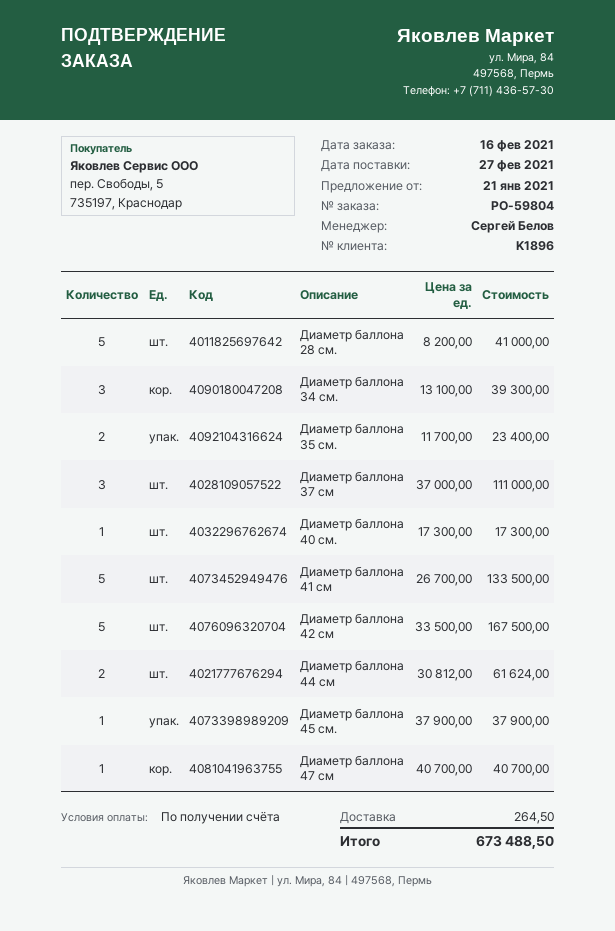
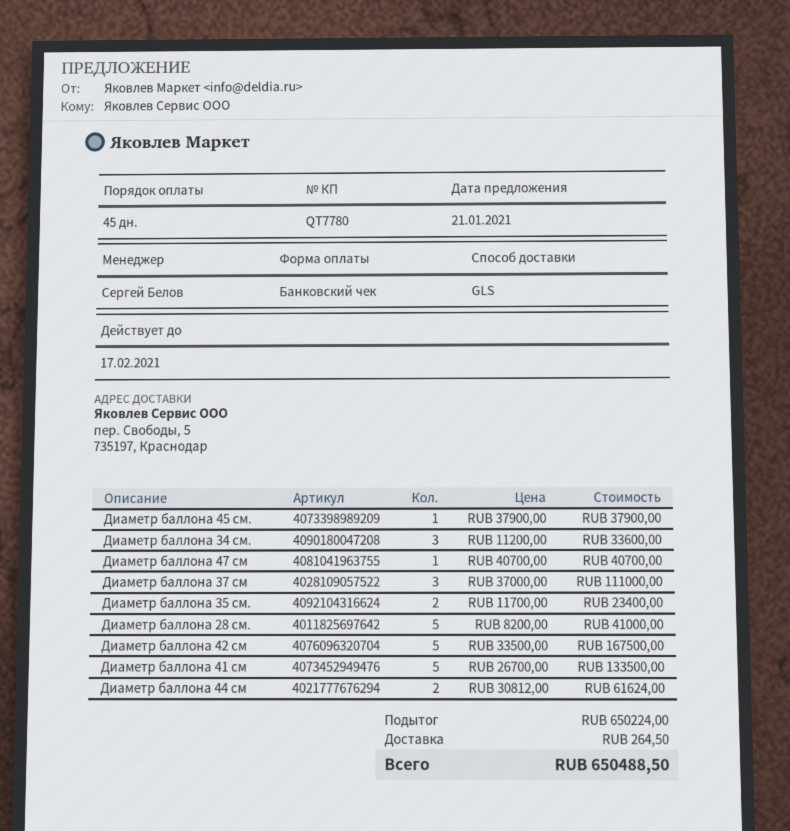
payment terms: on receipt -> 45 days
Диаметр баллона 34 см.: 3 x 13100.00 = 39300.00 -> 3 x 11200.00 = 33600.00
Диаметр баллона 40 см.: 1 x 17300.00 = 17300.00 -> none
total: 673488.50 -> 650488.50

